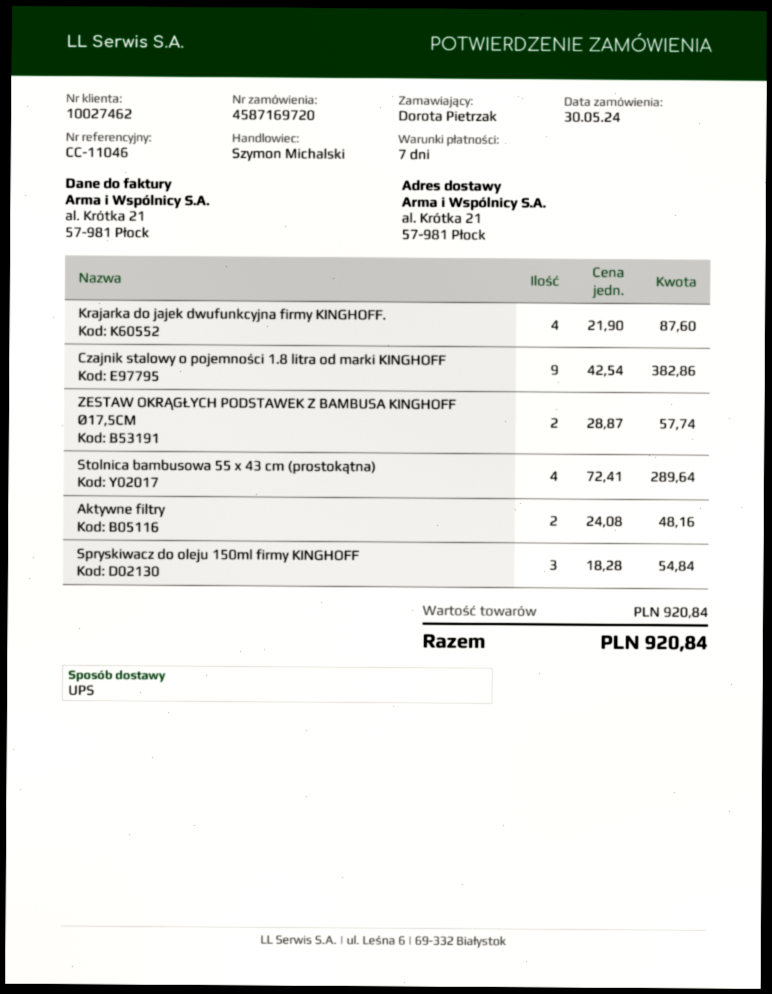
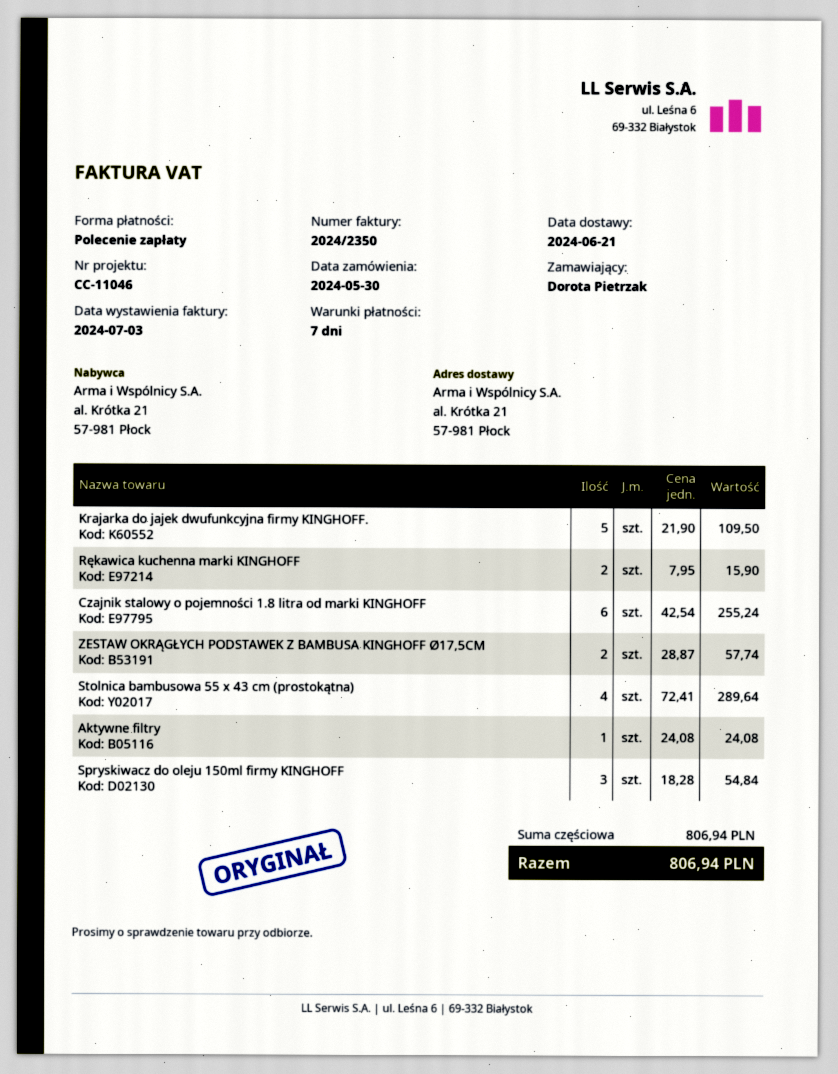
Krajarka do jajek dwufunkcyjna firmy KINGHOFF.: 4 x 21.90 = 87.60 -> 5 x 21.90 = 109.50
Czajnik stalowy o pojemności 1.8 litra od marki KINGHOFF: 9 x 42.54 = 382.86 -> 6 x 42.54 = 255.24
Aktywne filtry: 2 x 24.08 = 48.16 -> 1 x 24.08 = 24.08
Rękawica kuchenna marki KINGHOFF: none -> 2 x 7.95 = 15.90
subtotal: 920.84 -> 806.94
total: 920.84 -> 806.94

